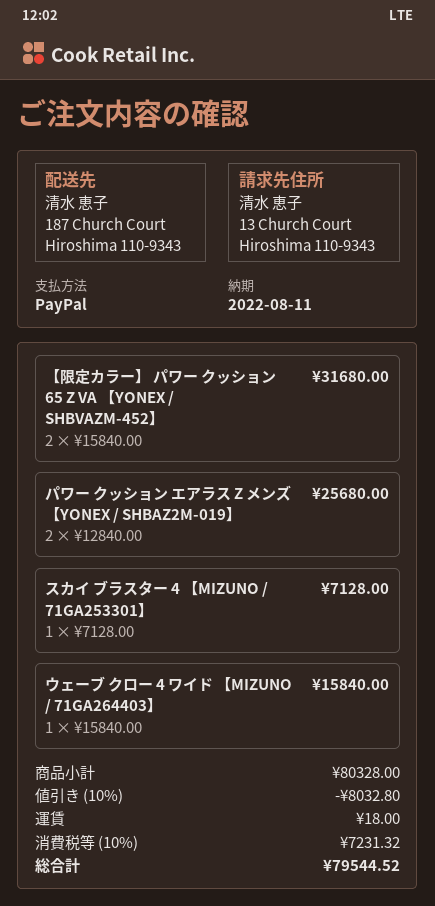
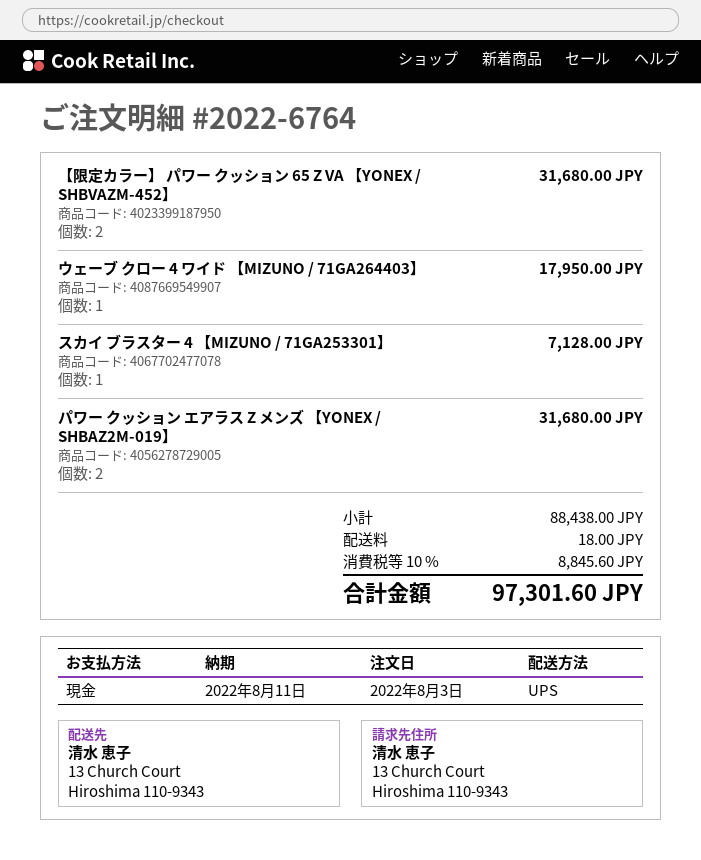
payment method: PayPal -> cash
ship to: 187 Church Court, Hiroshima 110-9343 -> 13 Church Court, Hiroshima 110-9343
パワー クッション エアラス Z メンズ 【YONEX / SHBAZ2M-019】: 2 for 25680.00 -> 2 for 31680.00
ウェーブ クロー 4 ワイド 【MIZUNO / 71GA264403】: 1 for 15840.00 -> 1 for 17950.00
subtotal: 80328.00 -> 88438.00
discount: 10% = 8032.80 -> none
tax: 10% = 7231.32 -> 10% = 8845.60
total: 79544.52 -> 97301.60

